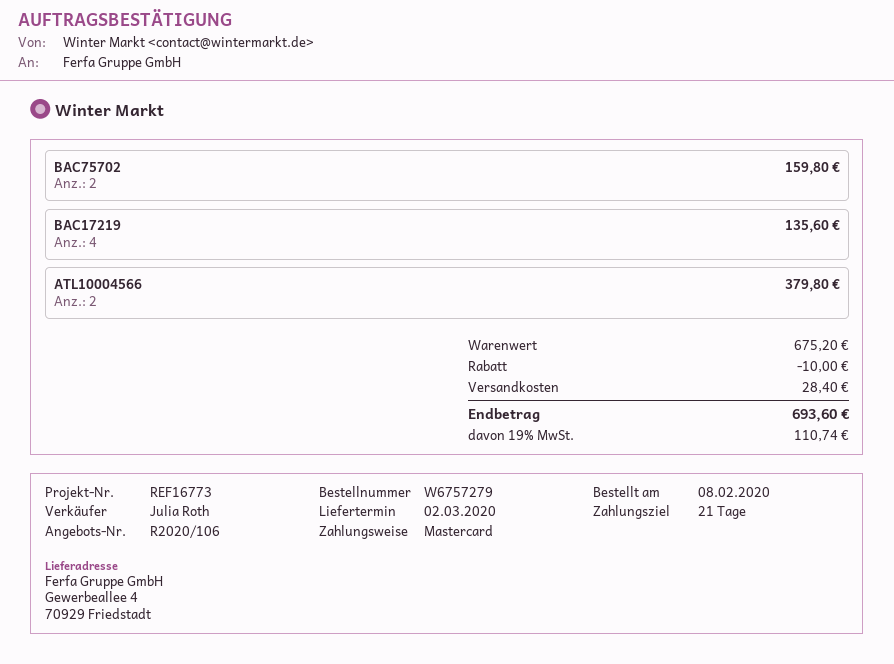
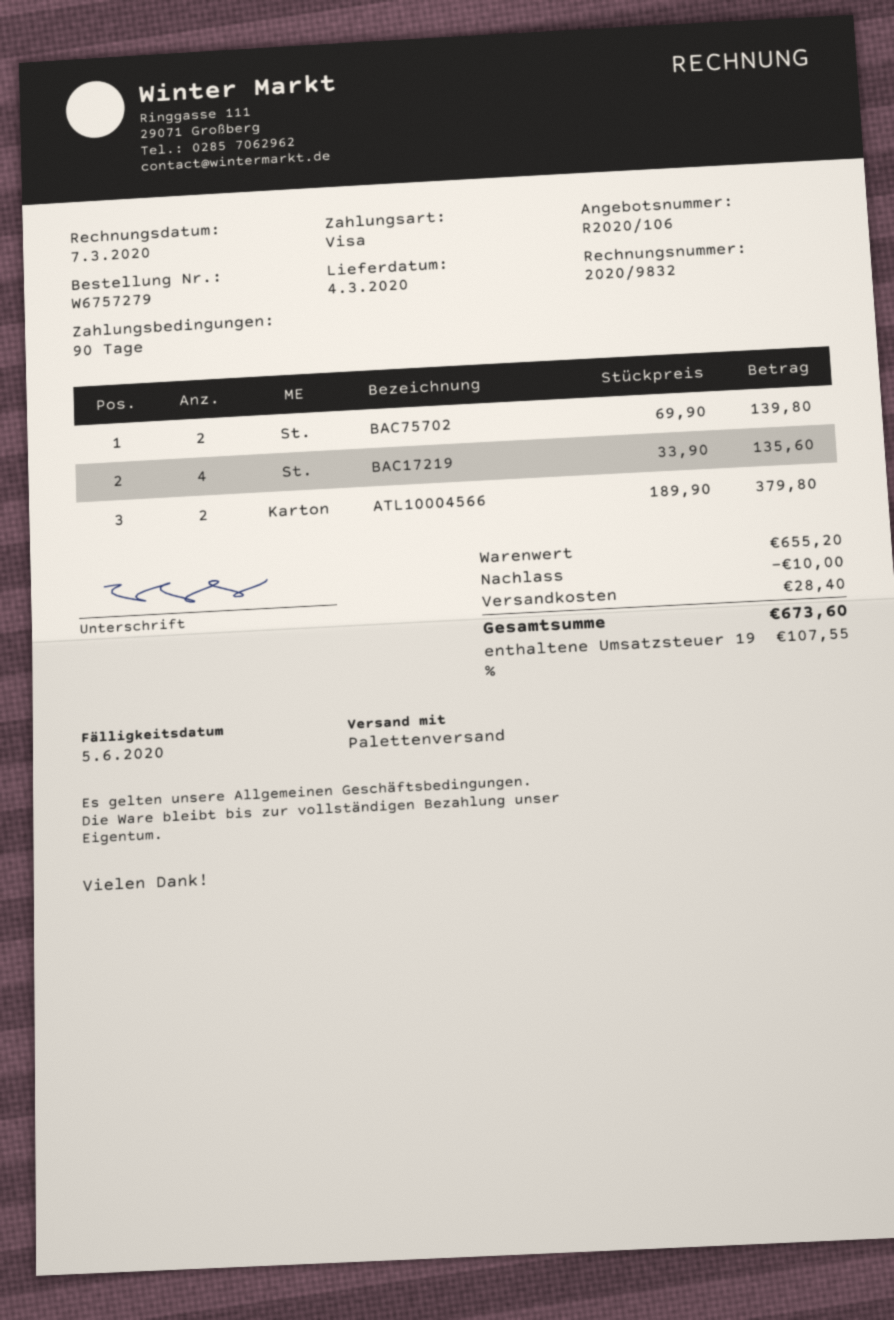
delivery date: 2020-03-02 -> 2020-03-04
payment terms: 21 days -> 90 days
payment method: Mastercard -> Visa
BAC75702: 2 for 159.80 -> 2 for 139.80
subtotal: 675.20 -> 655.20
tax: 19% = 110.74 -> 19% = 107.55
total: 693.60 -> 673.60

